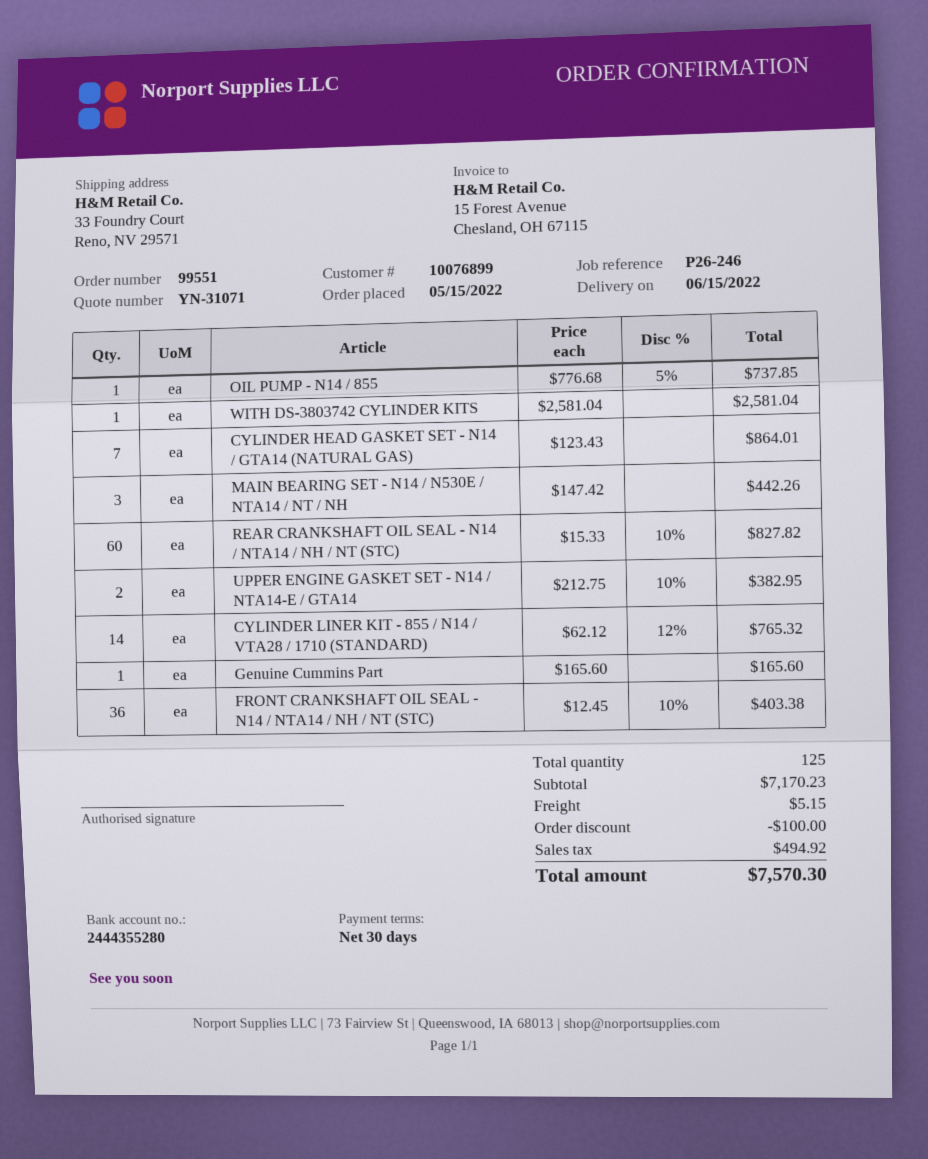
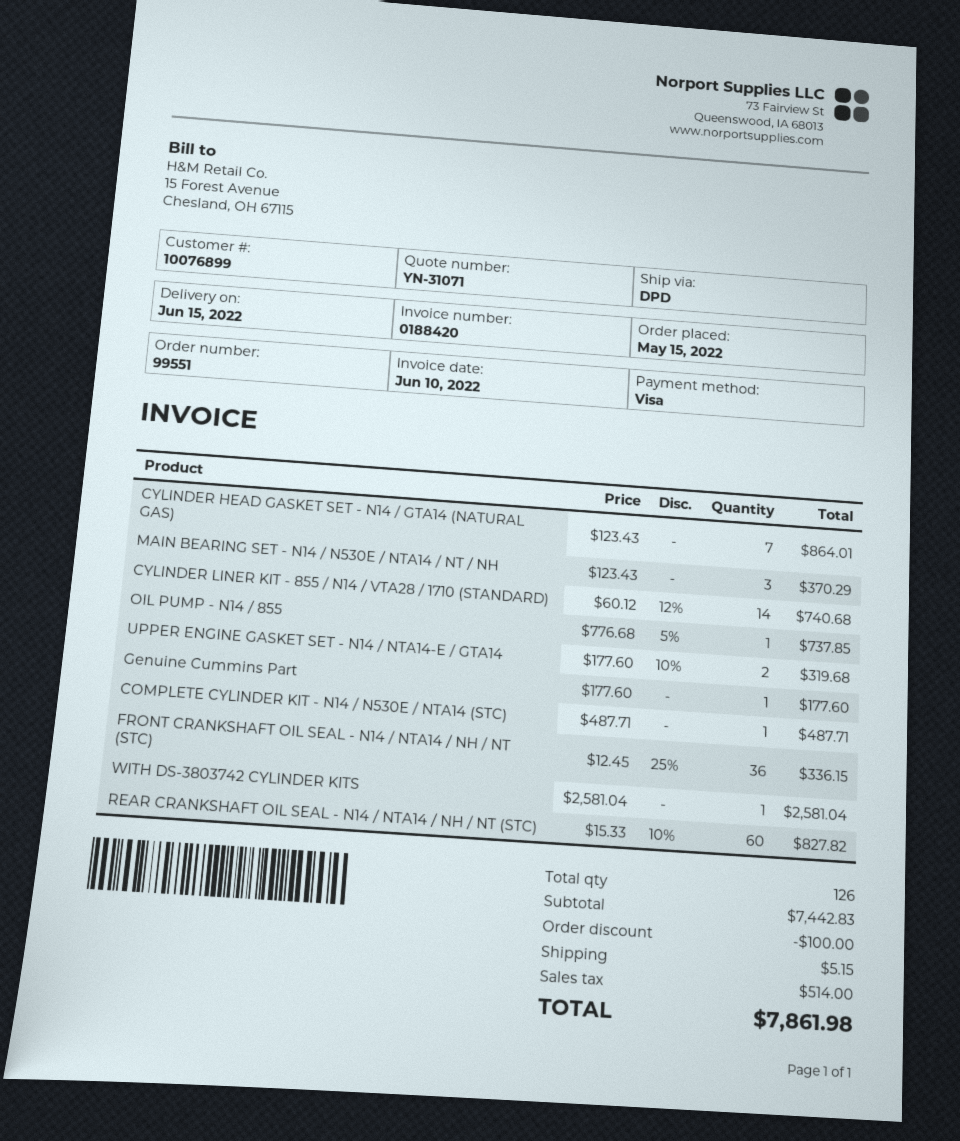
MAIN BEARING SET - N14 / N530E / NTA14 / NT / NH: 3 x 147.42 = 442.26 -> 3 x 123.43 = 370.29
UPPER ENGINE GASKET SET - N14 / NTA14-E / GTA14: 2 x 212.75 - 10% = 382.95 -> 2 x 177.60 - 10% = 319.68
CYLINDER LINER KIT - 855 / N14 / VTA28 / 1710 (STANDARD): 14 x 62.12 - 12% = 765.32 -> 14 x 60.12 - 12% = 740.68
Genuine Cummins Part: 1 x 165.60 = 165.60 -> 1 x 177.60 = 177.60
FRONT CRANKSHAFT OIL SEAL - N14 / NTA14 / NH / NT (STC): 36 x 12.45 - 10% = 403.38 -> 36 x 12.45 - 25% = 336.15
COMPLETE CYLINDER KIT - N14 / N530E / NTA14 (STC): none -> 1 x 487.71 = 487.71
total quantity: 125 -> 126
subtotal: 7170.23 -> 7442.83
tax: 494.92 -> 514.00
total: 7570.30 -> 7861.98

